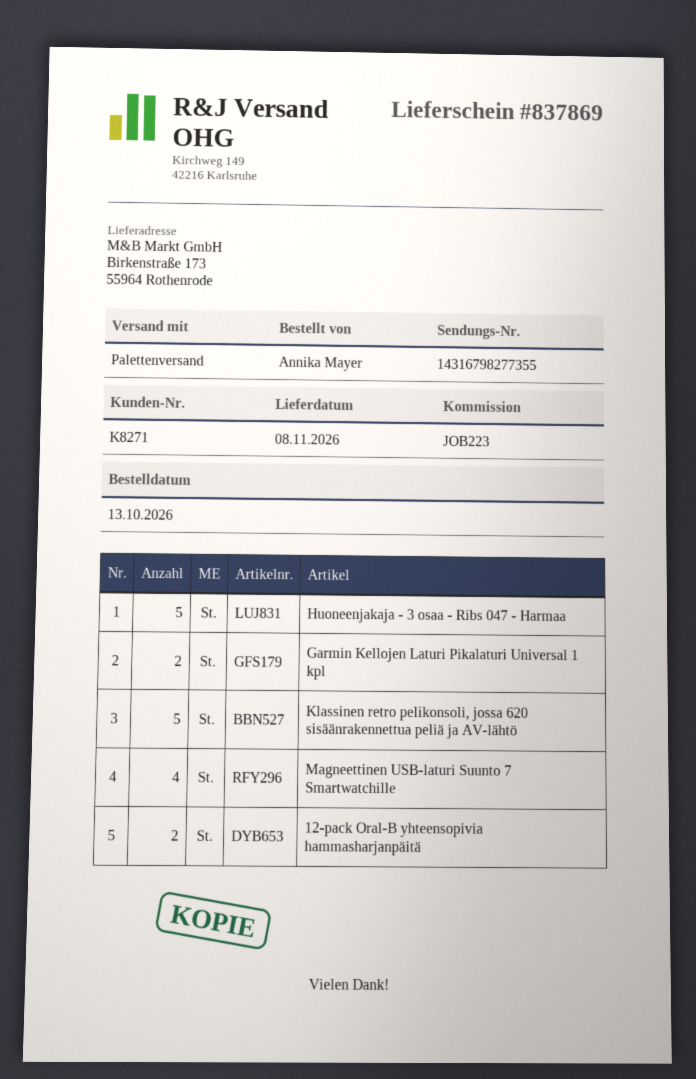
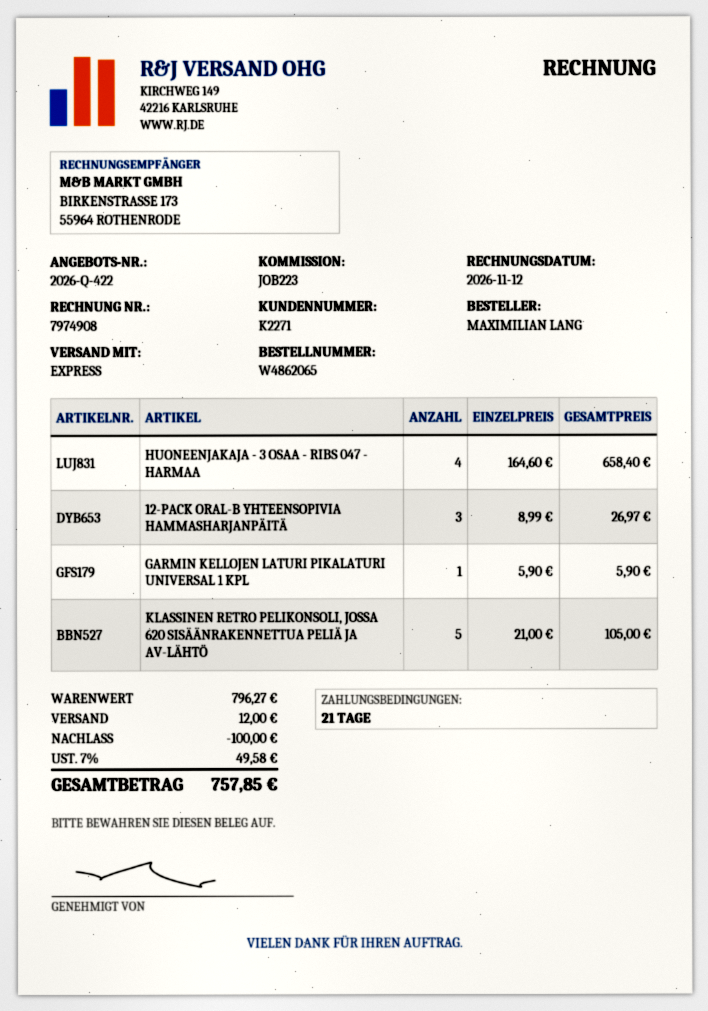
customer number: K8271 -> K2271
ordered by: Annika Mayer -> MAXIMILIAN LANG
shipping method: pallet freight -> express
Huoneenjakaja - 3 osaa - Ribs 047 - Harmaa: 5 -> 4
Garmin Kellojen Laturi Pikalaturi Universal 1 kpl: 2 -> 1
Magneettinen USB-laturi Suunto 7 Smartwatchille: 4 -> none
12-pack Oral-B yhteensopivia hammasharjanpäitä: 2 -> 3

